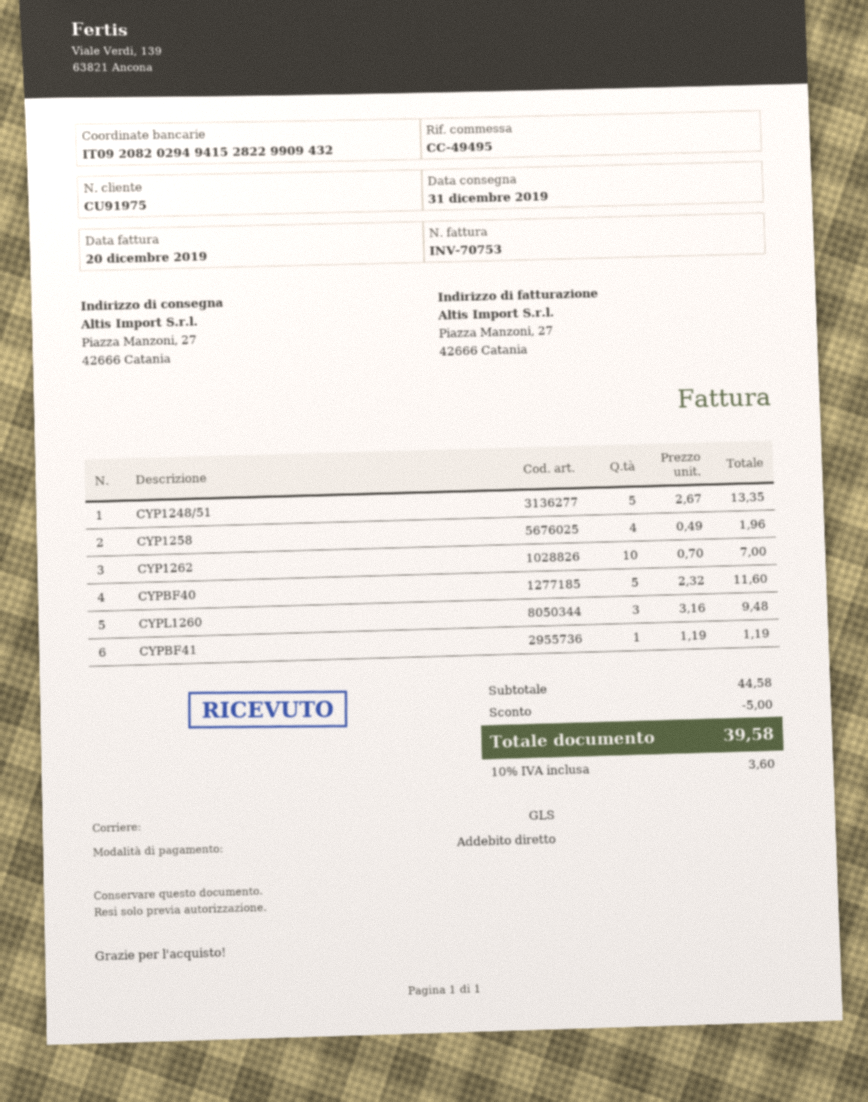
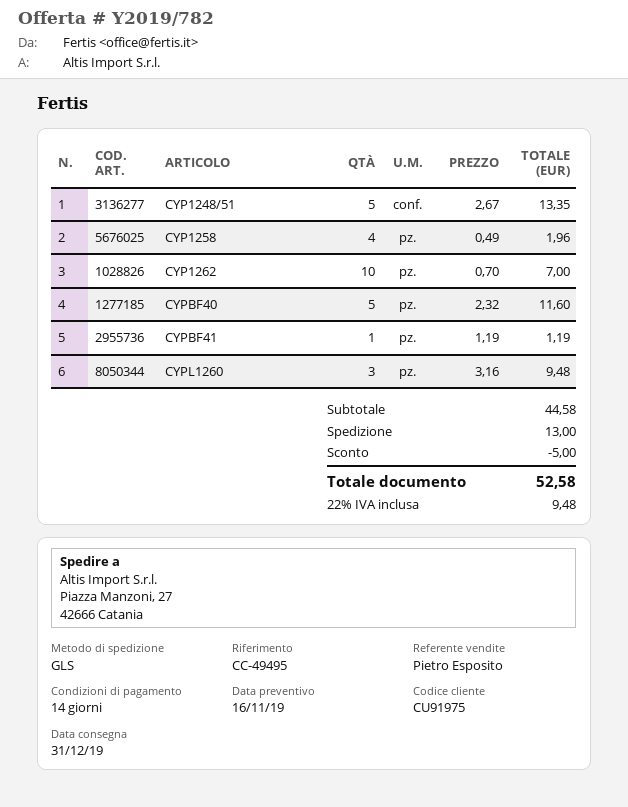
shipping: none -> 13.00
tax: 10% = 3.60 -> 22% = 9.48
total: 39.58 -> 52.58

